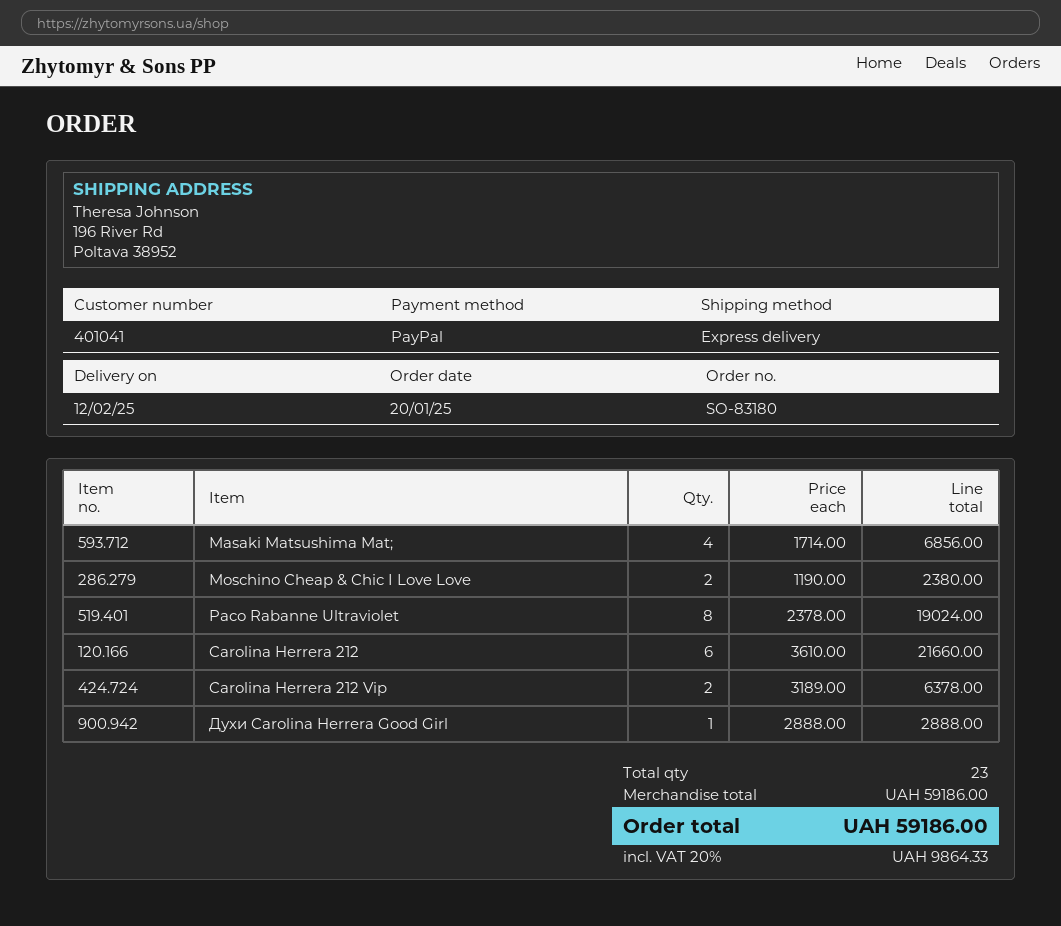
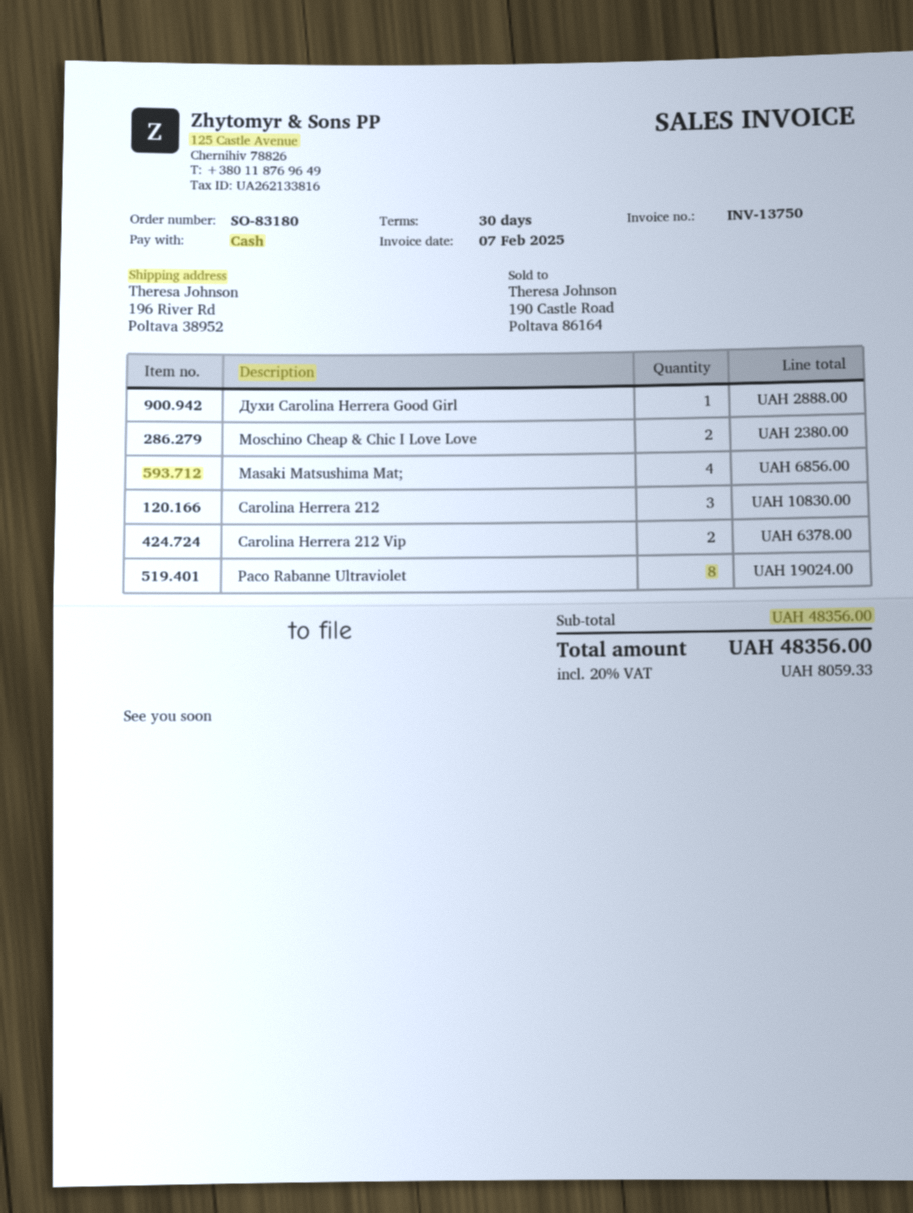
payment method: PayPal -> cash
Carolina Herrera 212: 6 for 21660.00 -> 3 for 10830.00
subtotal: 59186.00 -> 48356.00
tax: 20% = 9864.33 -> 20% = 8059.33
total: 59186.00 -> 48356.00

